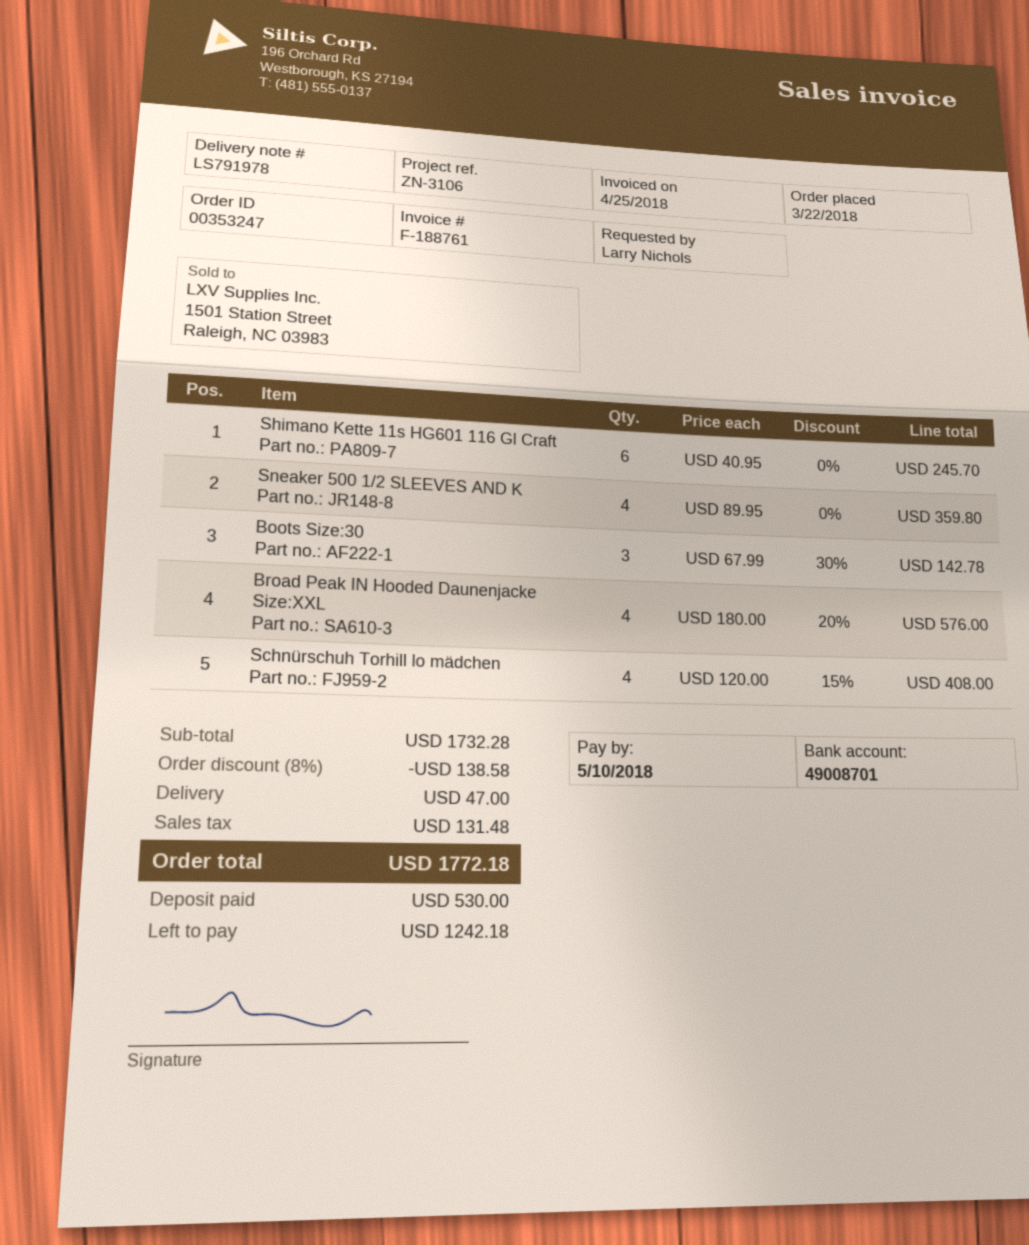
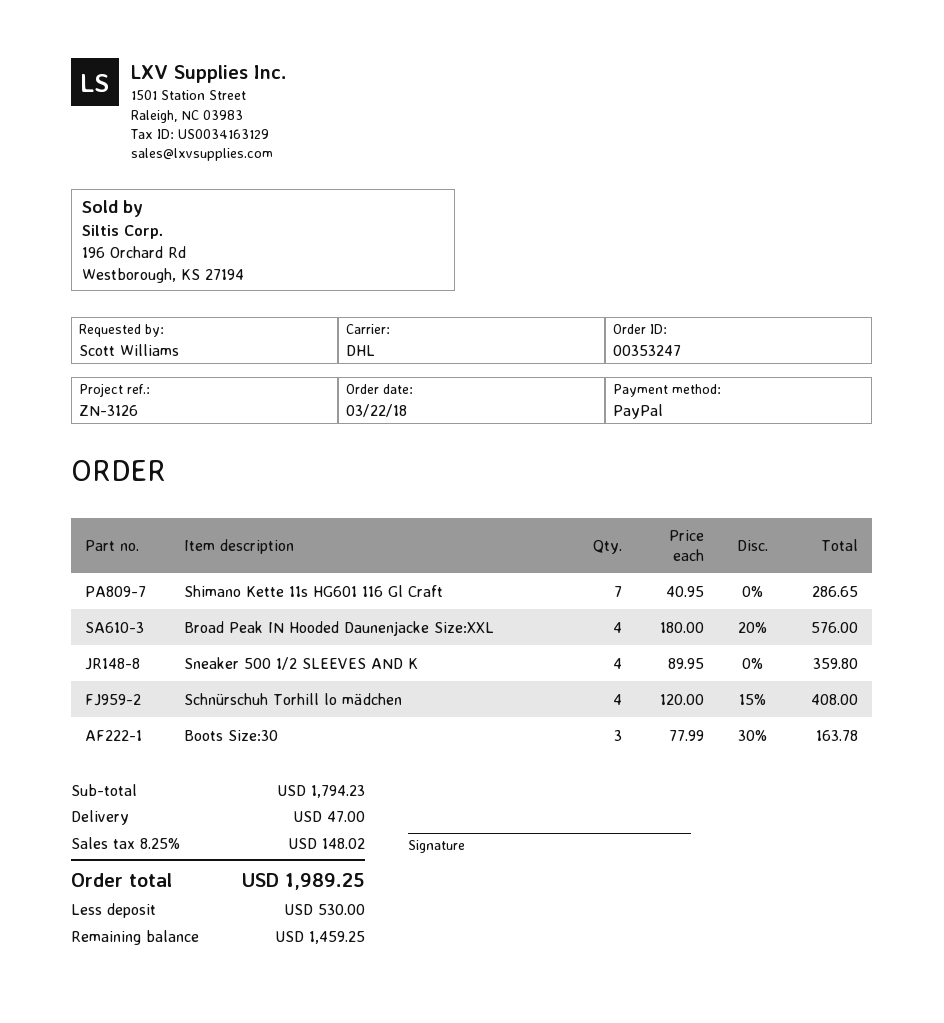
reference: ZN-3106 -> ZN-3126
ordered by: Larry Nichols -> Scott Williams
Shimano Kette 11s HG601 116 Gl Craft: 6 x 40.95 = 245.70 -> 7 x 40.95 = 286.65
Boots Size:30: 3 x 67.99 - 30% = 142.78 -> 3 x 77.99 - 30% = 163.78
subtotal: 1732.28 -> 1794.23
discount: 8% = 138.58 -> none
tax: 131.48 -> 148.02
total: 1772.18 -> 1989.25
balance: 1242.18 -> 1459.25

